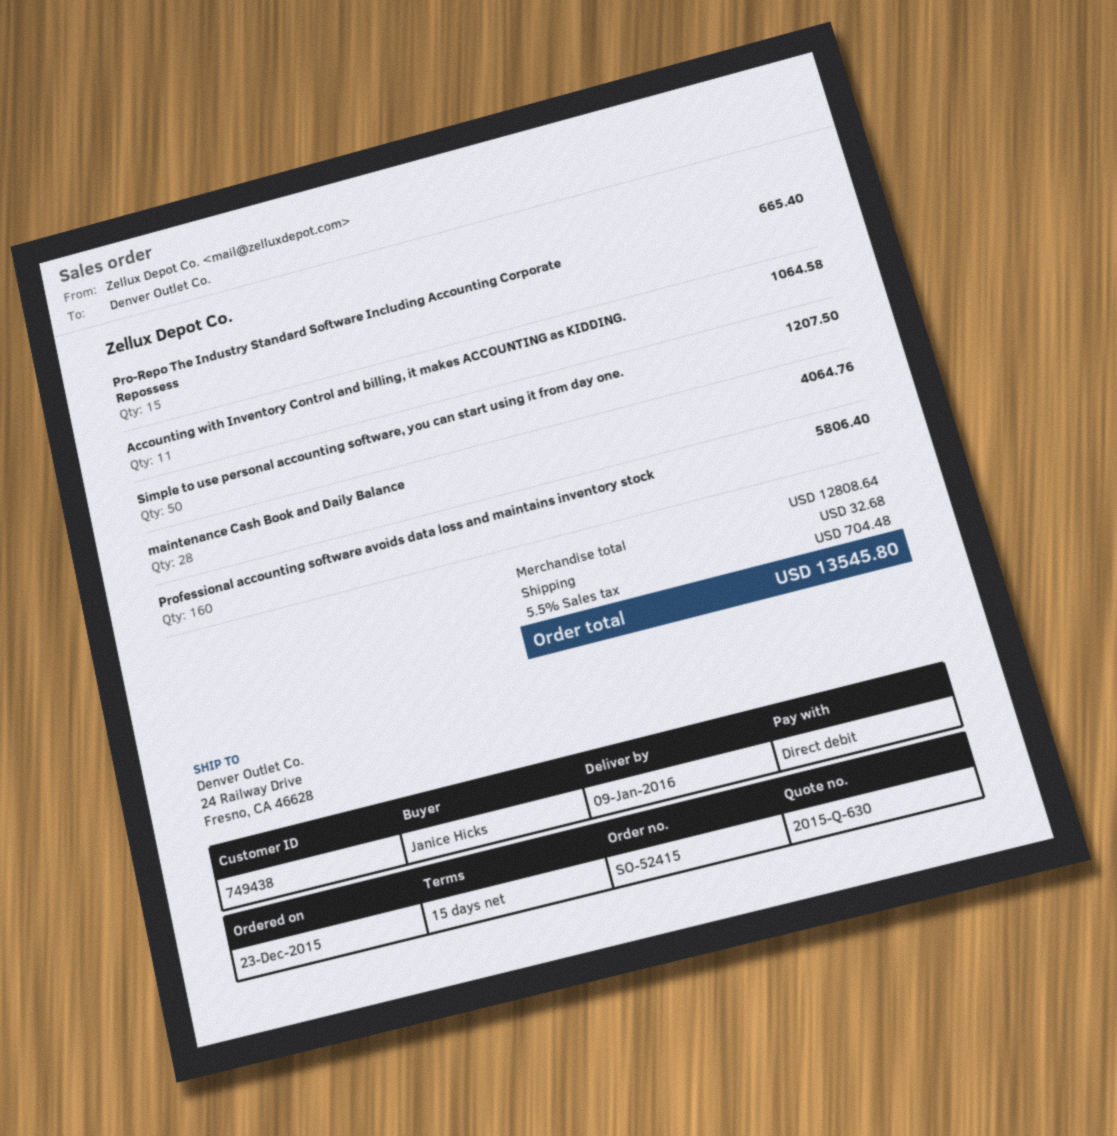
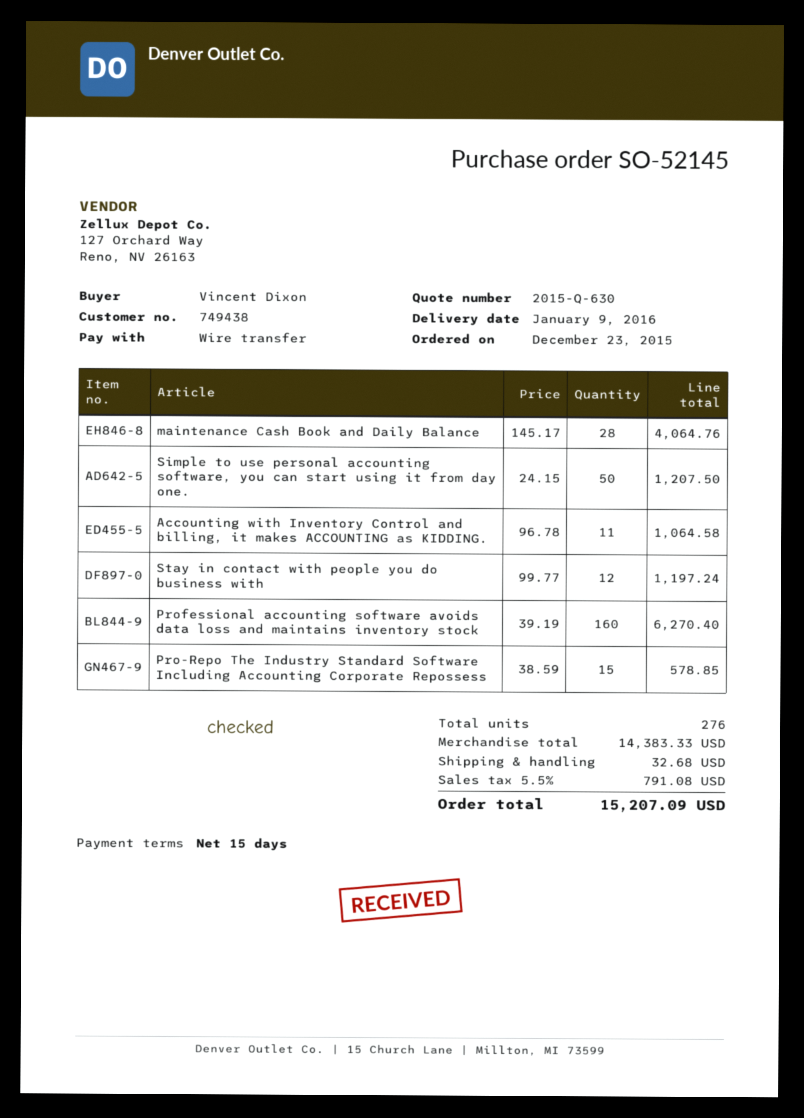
order number: SO-52415 -> SO-52145
ordered by: Janice Hicks -> Vincent Dixon
payment method: direct debit -> bank transfer
Pro-Repo The Industry Standard Software Including Accounting Corporate Repossess: 15 for 665.40 -> 15 for 578.85
Professional accounting software avoids data loss and maintains inventory stock: 160 for 5806.40 -> 160 for 6270.40
Stay in contact with people you do business with: none -> 12 for 1197.24
subtotal: 12808.64 -> 14383.33
tax: 5.5% = 704.48 -> 5.5% = 791.08
total: 13545.80 -> 15207.09

